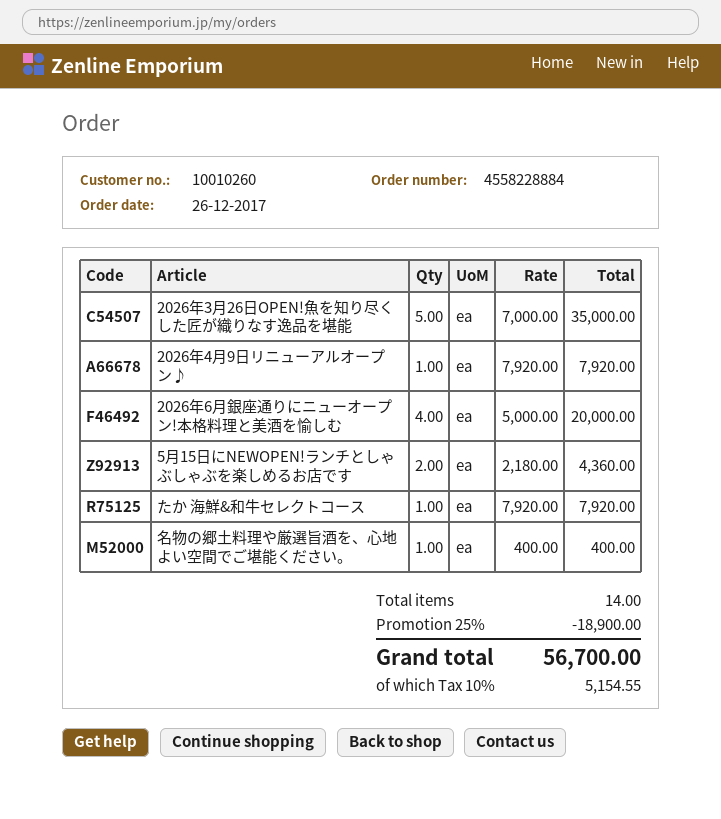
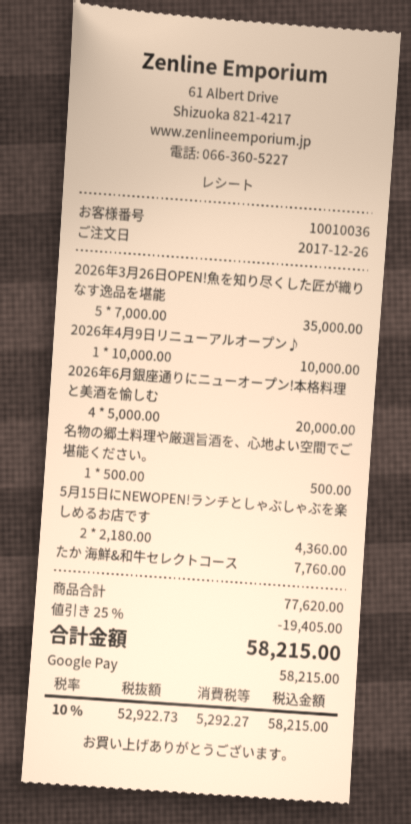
customer number: 10010260 -> 10010036
2026年4月9日リニューアルオープン♪: 1 x 7920.00 = 7920.00 -> 1 x 10000.00 = 10000.00
たか 海鮮&和牛セレクトコース: 1 x 7920.00 = 7920.00 -> 1 x 7760.00 = 7760.00
名物の郷土料理や厳選旨酒を、心地よい空間でご堪能ください。: 1 x 400.00 = 400.00 -> 1 x 500.00 = 500.00
discount: 25% = 18900.00 -> 25% = 19405.00
tax: 10% = 5154.55 -> 10% = 5292.27
total: 56700.00 -> 58215.00

